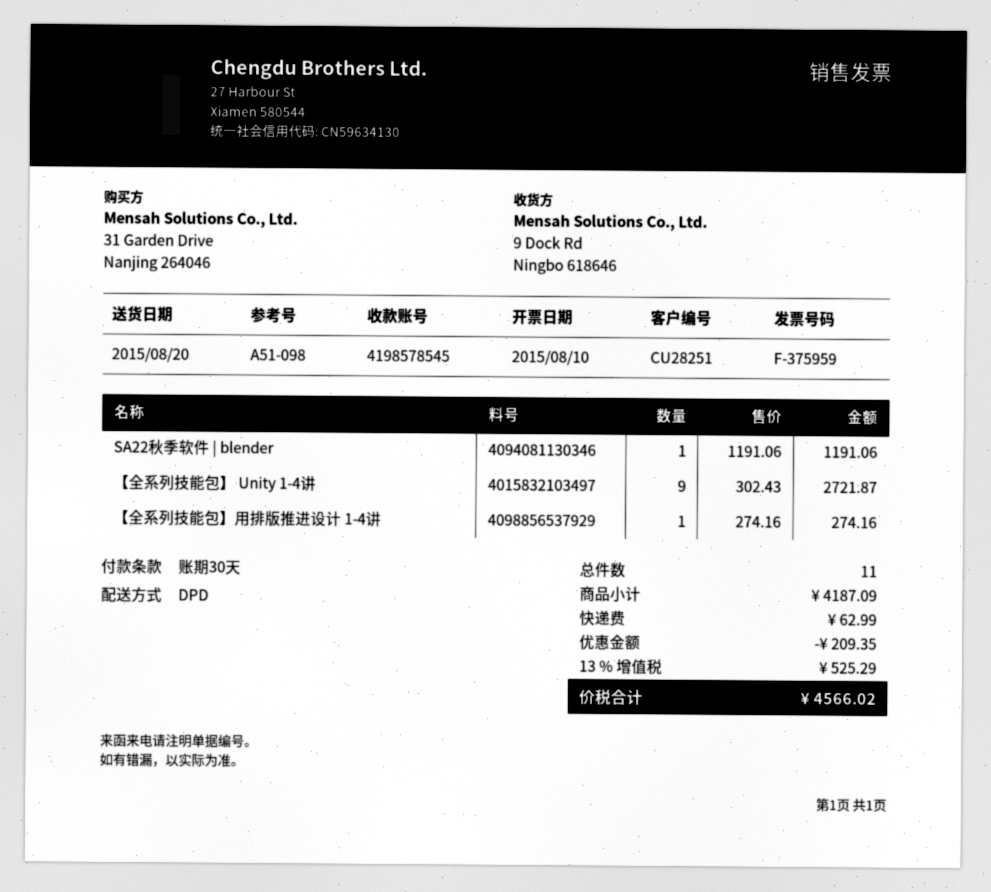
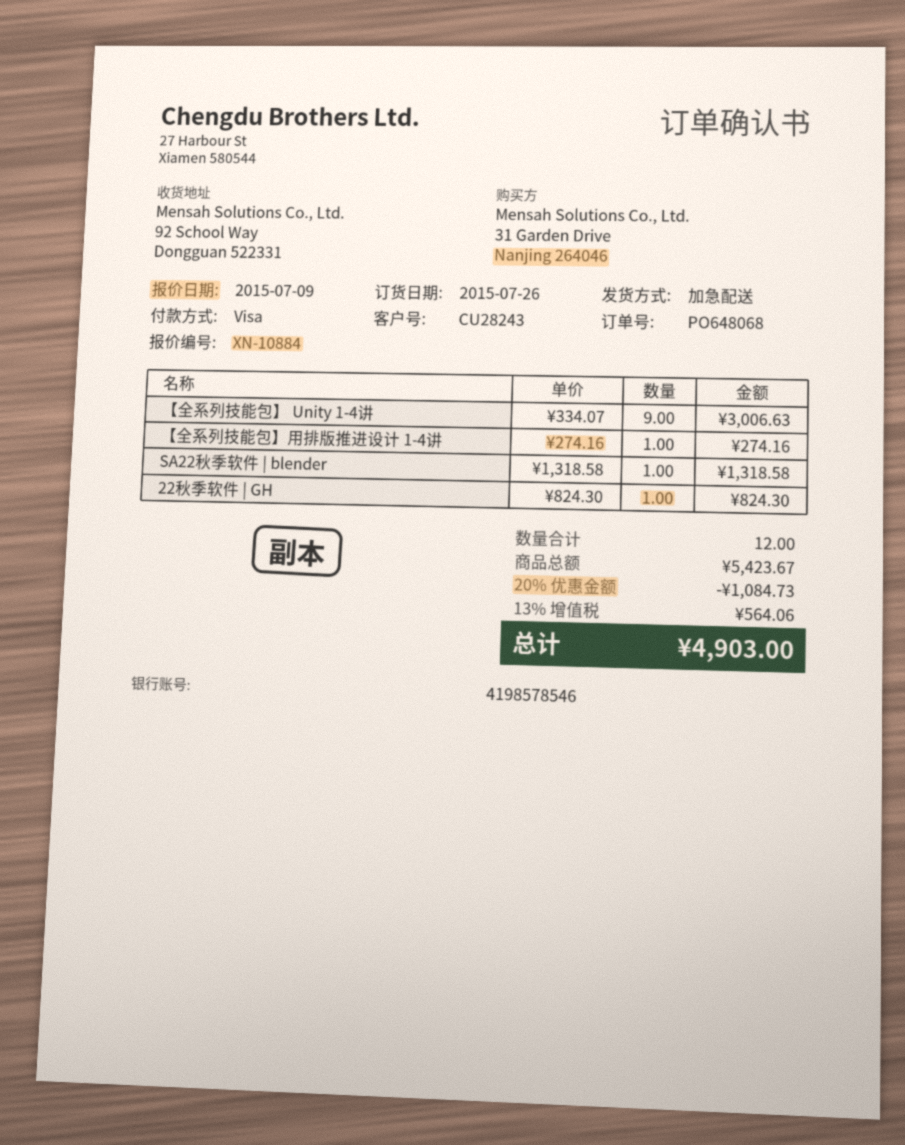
customer number: CU28251 -> CU28243
bank account: 4198578545 -> 4198578546
shipping method: DPD -> express
ship to: 9 Dock Rd, Ningbo 618646 -> 92 School Way, Dongguan 522331
SA22秋季软件 | blender: 1 x 1191.06 = 1191.06 -> 1 x 1318.58 = 1318.58
【全系列技能包】 Unity 1-4讲: 9 x 302.43 = 2721.87 -> 9 x 334.07 = 3006.63
22秋季软件 | GH: none -> 1 x 824.30 = 824.30
total quantity: 11 -> 12
subtotal: 4187.09 -> 5423.67
discount: 209.35 -> 1084.73
shipping: 62.99 -> none
tax: 13% = 525.29 -> 13% = 564.06
total: 4566.02 -> 4903.00

